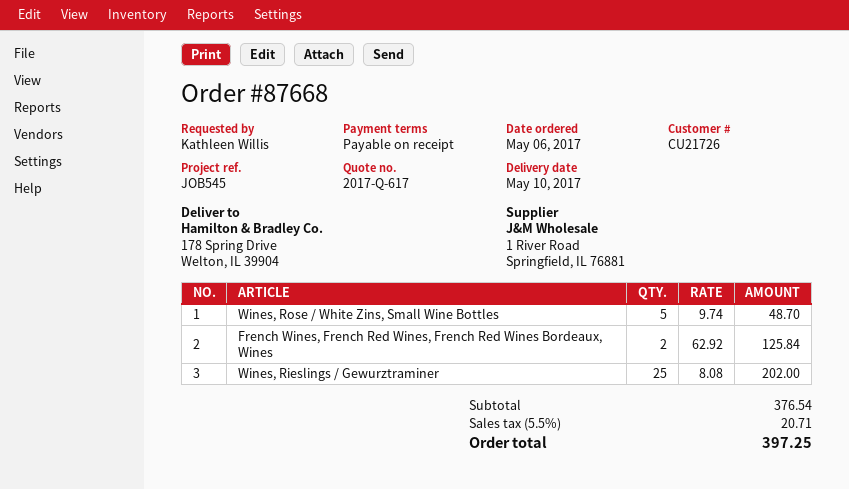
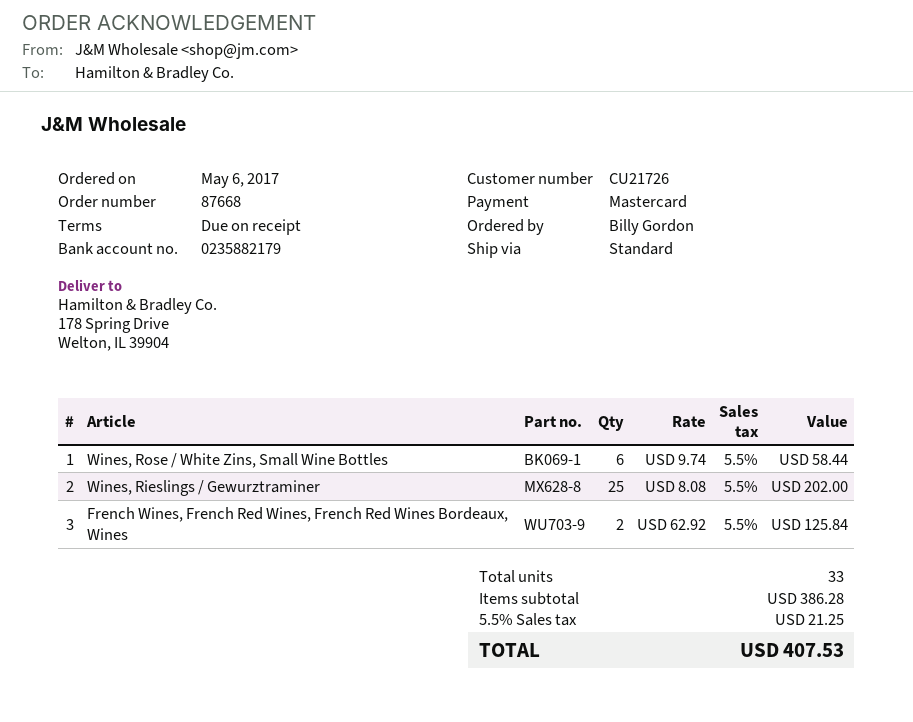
ordered by: Kathleen Willis -> Billy Gordon
Wines, Rose / White Zins, Small Wine Bottles: 5 x 9.74 = 48.70 -> 6 x 9.74 = 58.44
subtotal: 376.54 -> 386.28
tax: 5.5% = 20.71 -> 5.5% = 21.25
total: 397.25 -> 407.53

